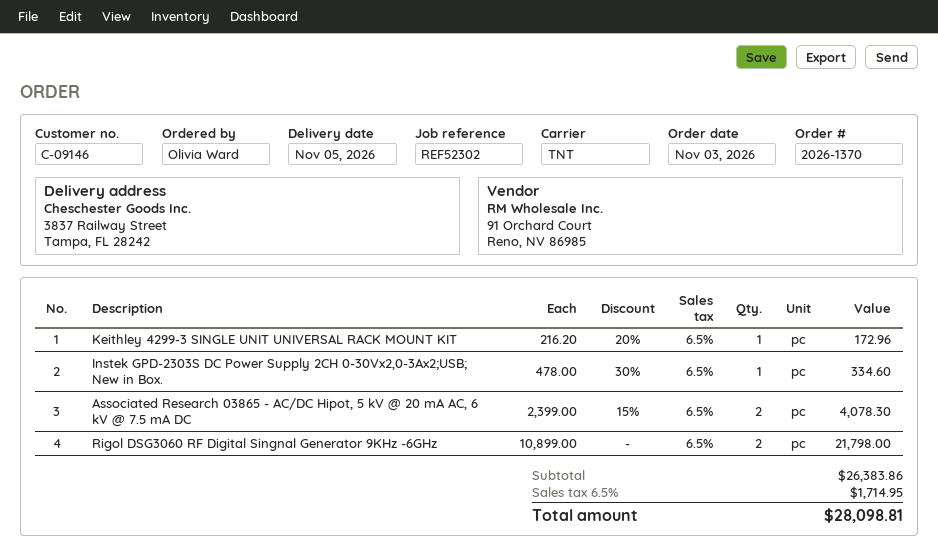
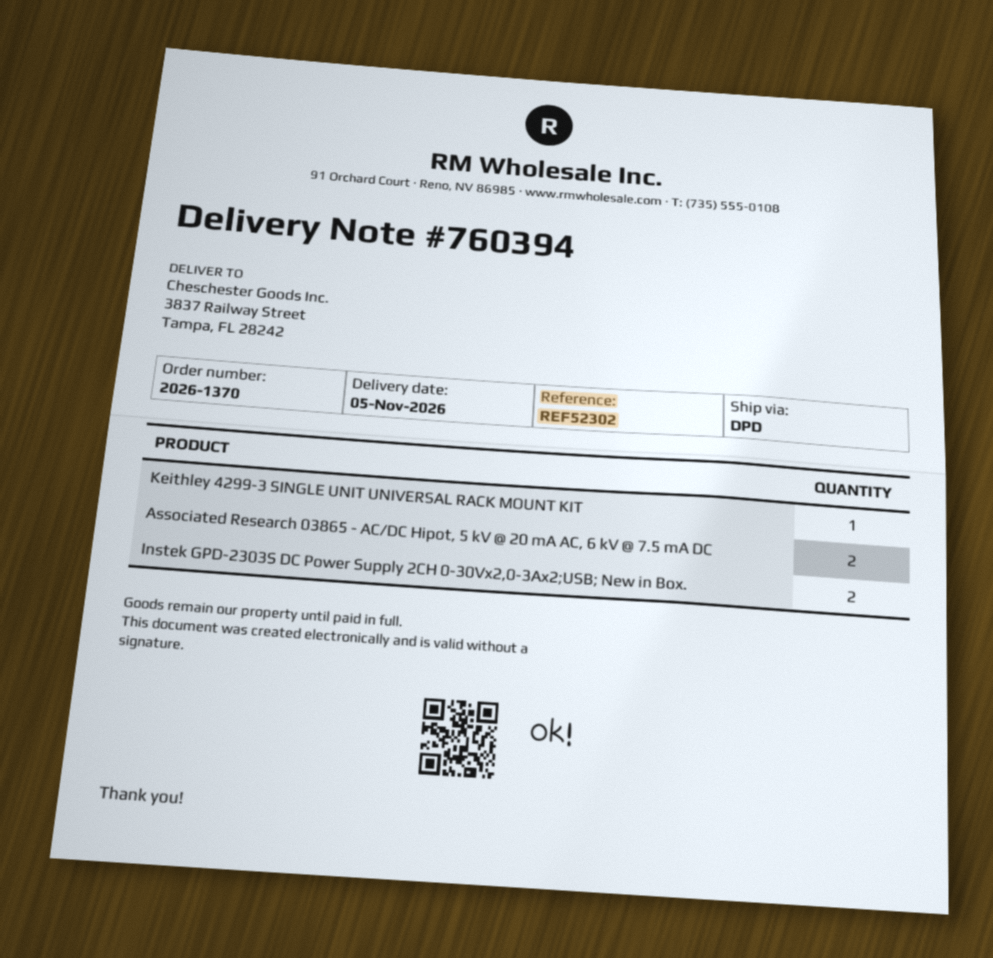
shipping method: TNT -> DPD
Instek GPD-2303S DC Power Supply 2CH 0-30Vx2,0-3Ax2;USB; New in Box.: 1 -> 2
Rigol DSG3060 RF Digital Singnal Generator 9KHz -6GHz: 2 -> none

